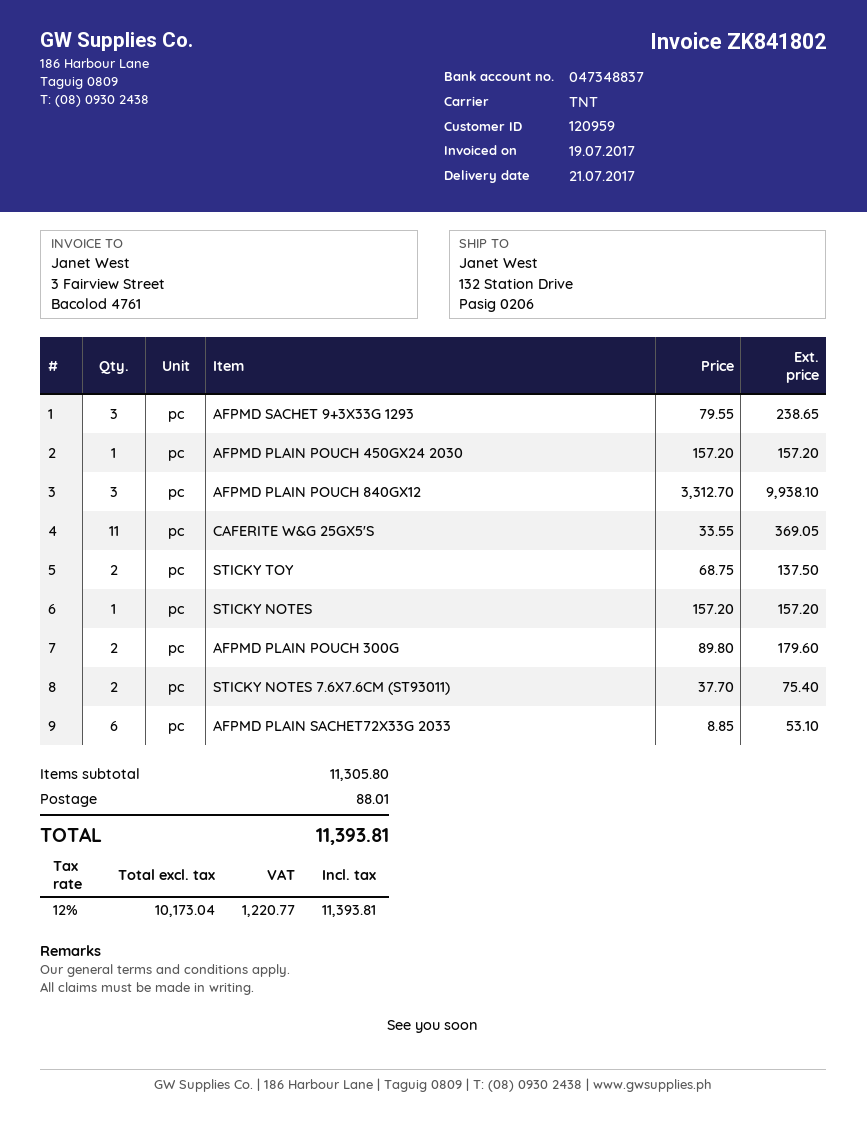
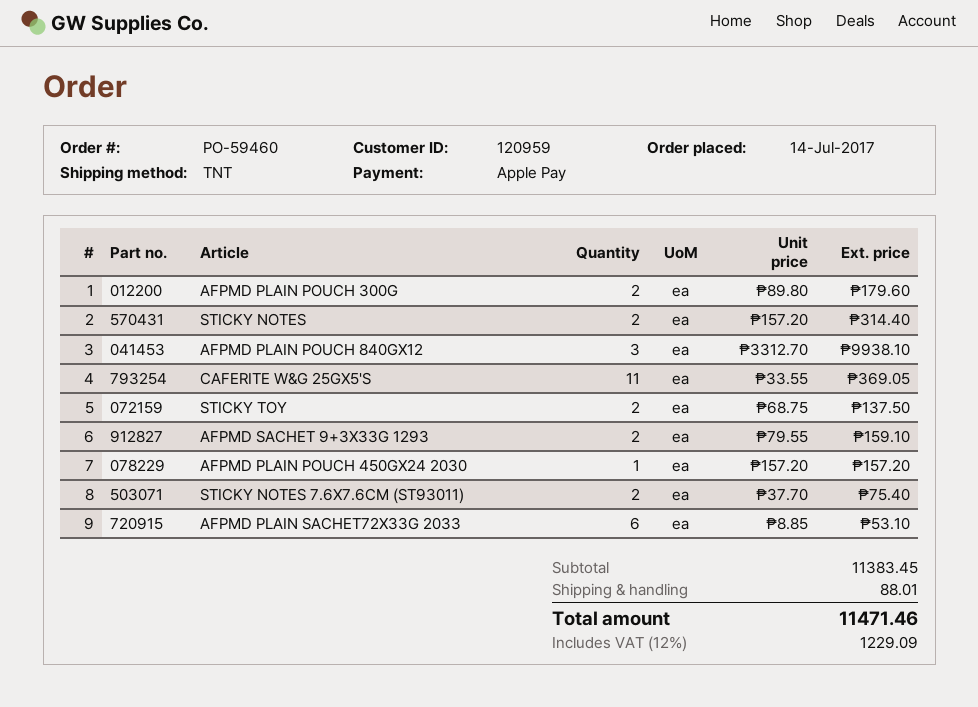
AFPMD SACHET 9+3X33G 1293: 3 x 79.55 = 238.65 -> 2 x 79.55 = 159.10
STICKY NOTES: 1 x 157.20 = 157.20 -> 2 x 157.20 = 314.40
subtotal: 11305.80 -> 11383.45
tax: 12% = 1220.77 -> 12% = 1229.09
total: 11393.81 -> 11471.46

